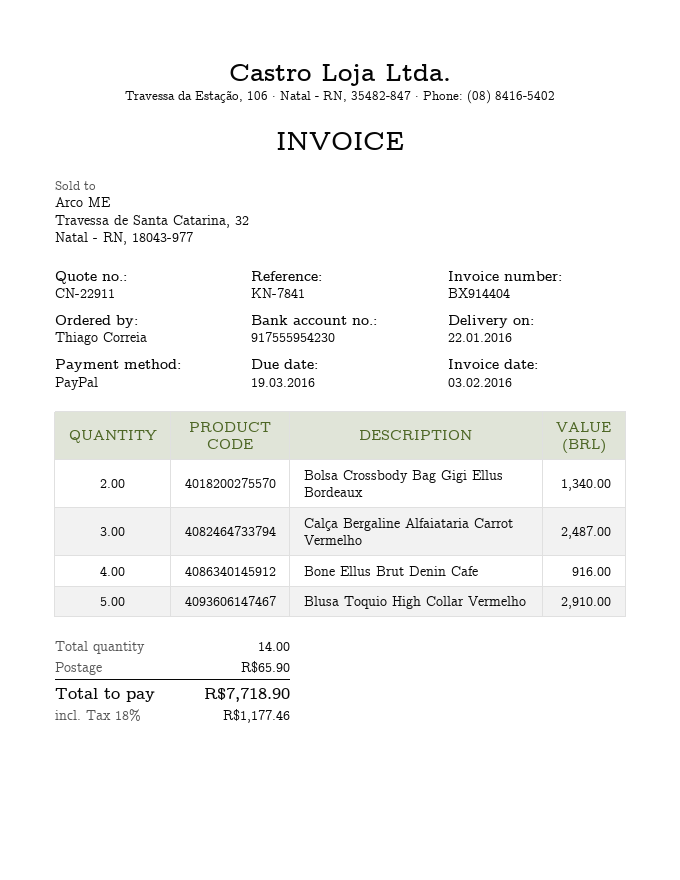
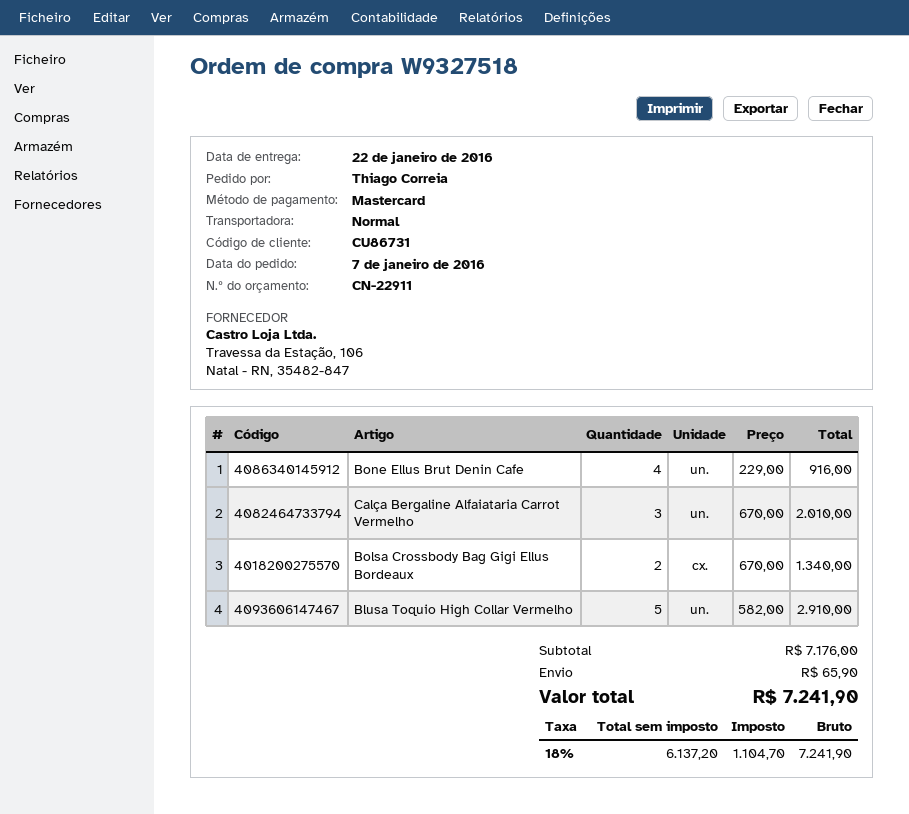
payment method: PayPal -> Mastercard
Calça Bergaline Alfaiataria Carrot Vermelho: 3 for 2487.00 -> 3 for 2010.00
tax: 18% = 1177.46 -> 18% = 1104.70
total: 7718.90 -> 7241.90

